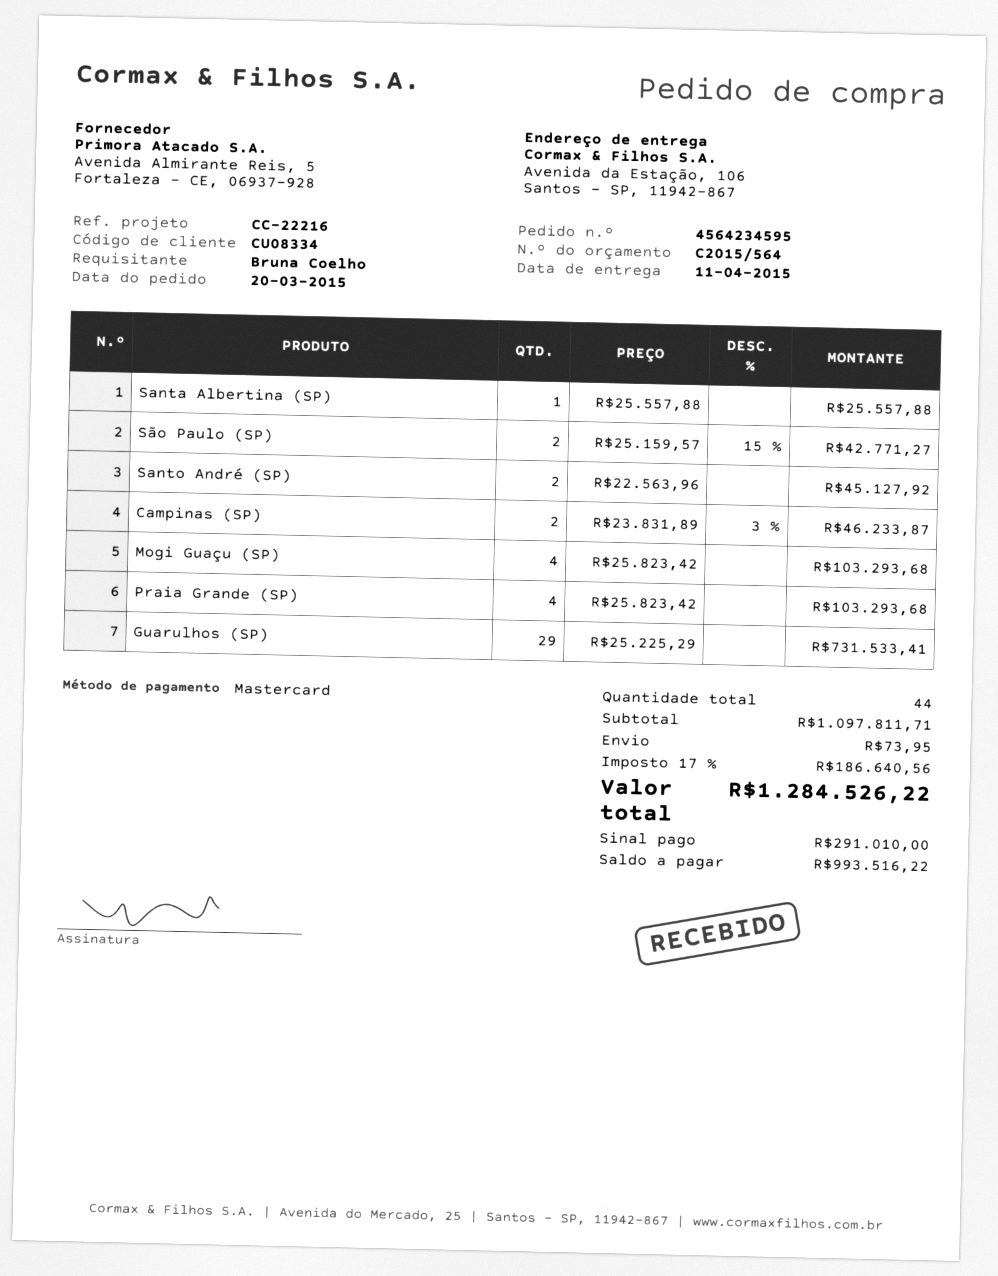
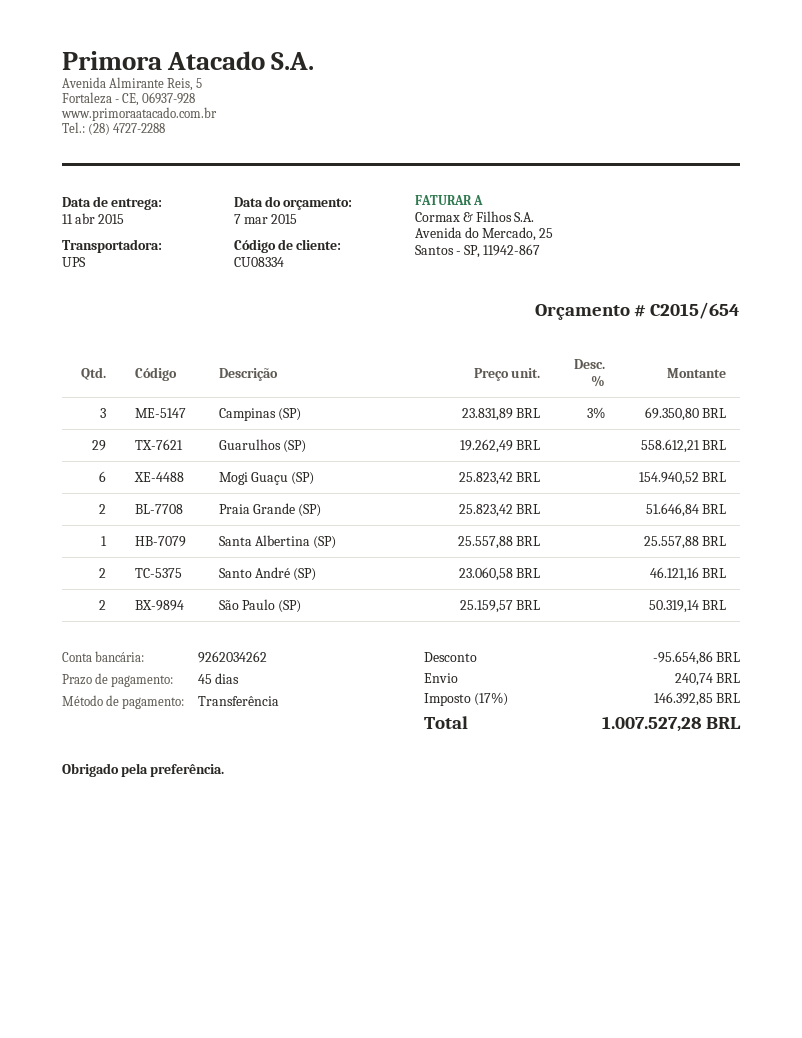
quote number: C2015/564 -> C2015/654
payment method: Mastercard -> bank transfer
São Paulo (SP): 2 x 25159.57 - 15% = 42771.27 -> 2 x 25159.57 = 50319.14
Santo André (SP): 2 x 22563.96 = 45127.92 -> 2 x 23060.58 = 46121.16
Campinas (SP): 2 x 23831.89 - 3% = 46233.87 -> 3 x 23831.89 - 3% = 69350.80
Mogi Guaçu (SP): 4 x 25823.42 = 103293.68 -> 6 x 25823.42 = 154940.52
Praia Grande (SP): 4 x 25823.42 = 103293.68 -> 2 x 25823.42 = 51646.84
Guarulhos (SP): 29 x 25225.29 = 731533.41 -> 29 x 19262.49 = 558612.21
discount: none -> 95654.86
shipping: 73.95 -> 240.74
tax: 17% = 186640.56 -> 17% = 146392.85
total: 1284526.22 -> 1007527.28

